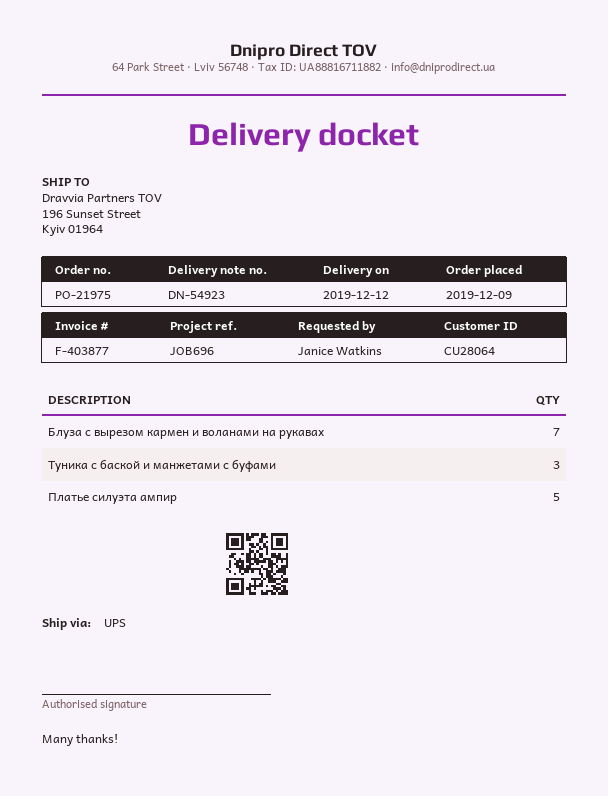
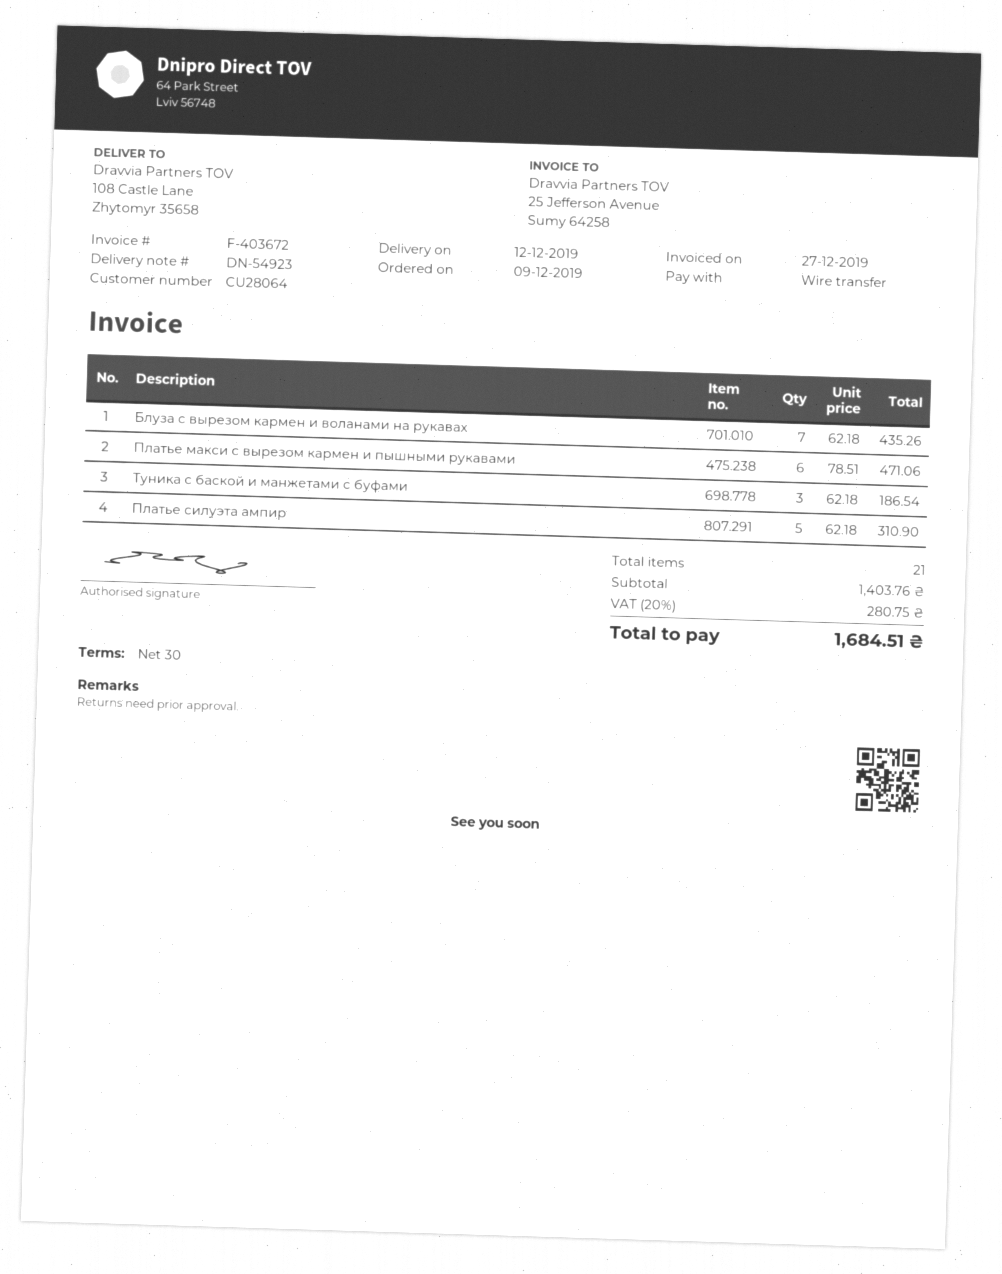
invoice number: F-403877 -> F-403672
ship to: 196 Sunset Street, Kyiv 01964 -> 108 Castle Lane, Zhytomyr 35658
Платье макси с вырезом кармен и пышными рукавами: none -> 6

